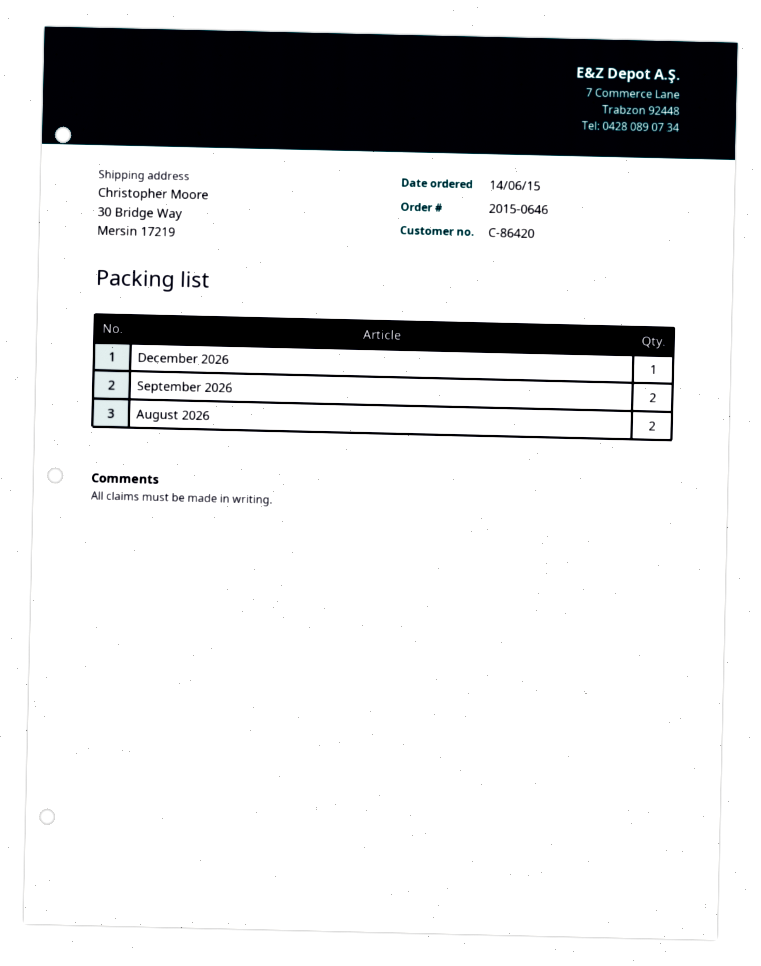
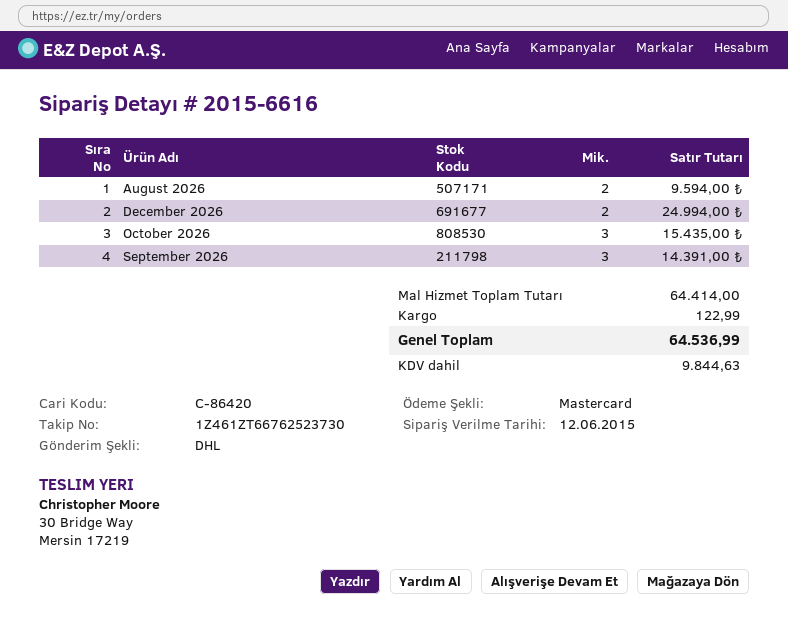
order number: 2015-0646 -> 2015-6616
order date: 2015-06-14 -> 2015-06-12
December 2026: 1 -> 2
September 2026: 2 -> 3
October 2026: none -> 3

